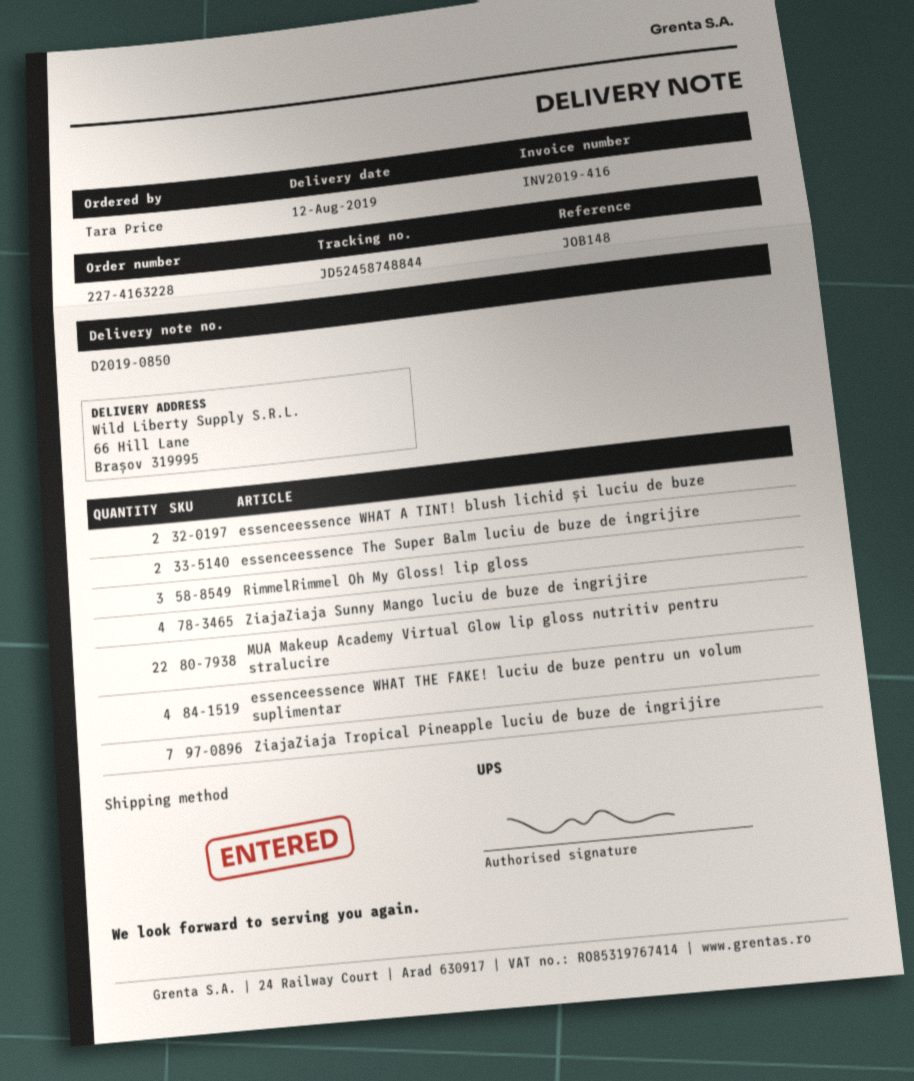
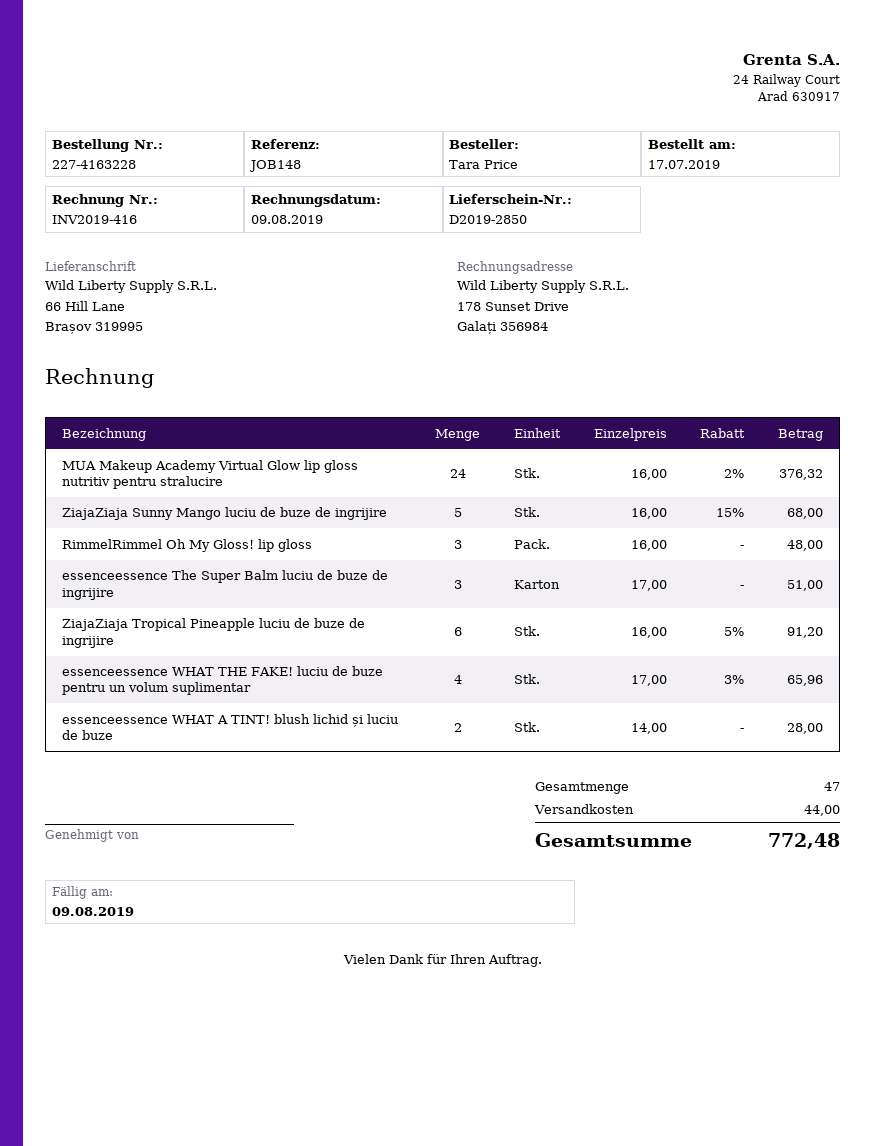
delivery note number: D2019-0850 -> D2019-2850
essenceessence The Super Balm luciu de buze de ingrijire: 2 -> 3
ZiajaZiaja Sunny Mango luciu de buze de ingrijire: 4 -> 5
MUA Makeup Academy Virtual Glow lip gloss nutritiv pentru stralucire: 22 -> 24
ZiajaZiaja Tropical Pineapple luciu de buze de ingrijire: 7 -> 6

